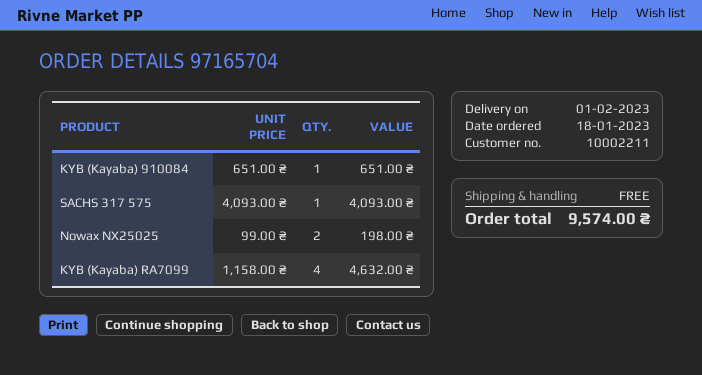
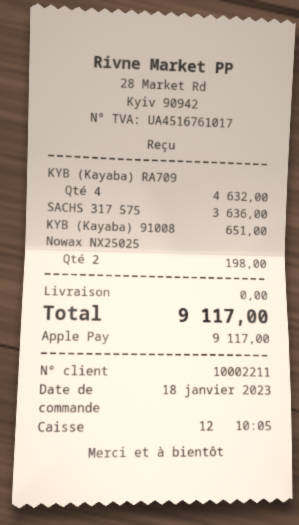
SACHS 317 575: 1 for 4093.00 -> 1 for 3636.00
total: 9574.00 -> 9117.00

